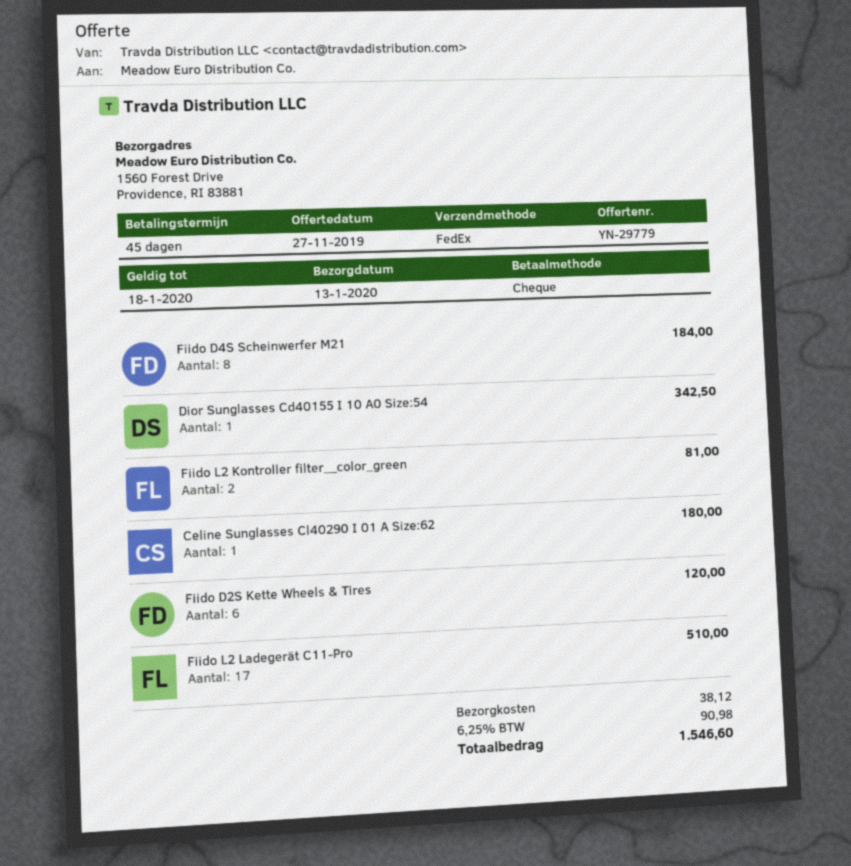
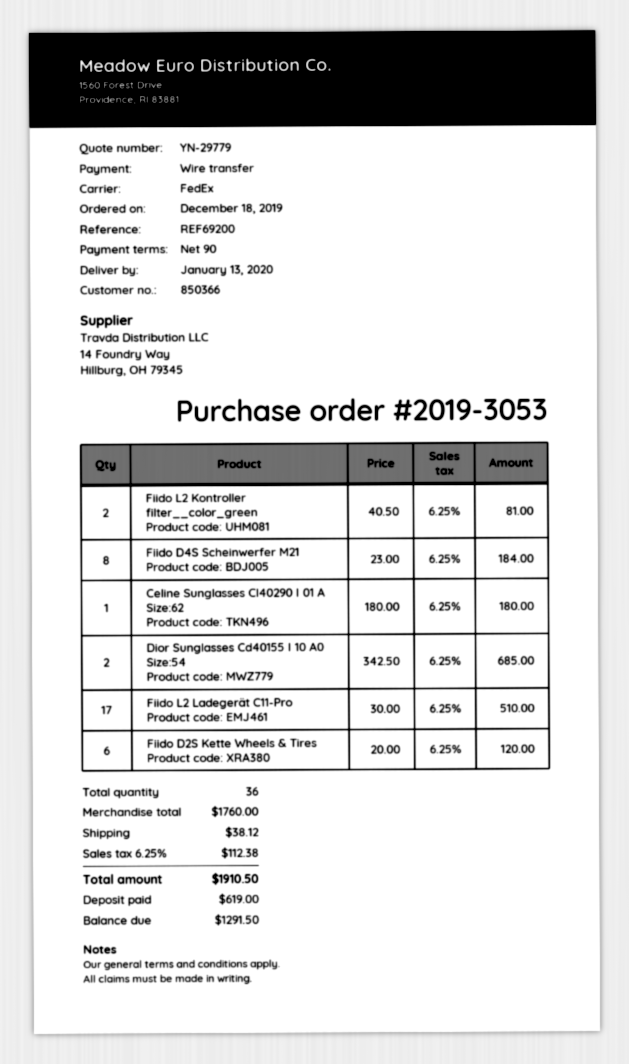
payment terms: 45 days -> 90 days
payment method: cheque -> bank transfer
Dior Sunglasses Cd40155 I 10 A0 Size:54: 1 for 342.50 -> 2 for 685.00
tax: 6.25% = 90.98 -> 6.25% = 112.38
total: 1546.60 -> 1910.50

